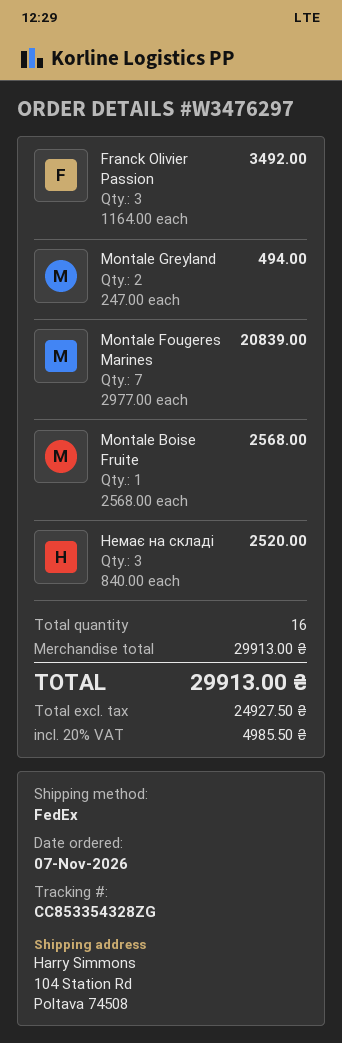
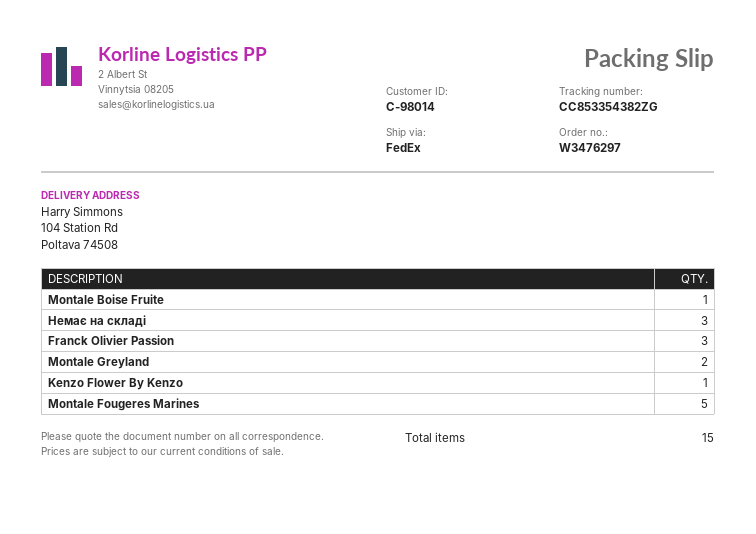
tracking number: CC853354328ZG -> CC853354382ZG
Montale Fougeres Marines: 7 -> 5
Kenzo Flower By Kenzo: none -> 1
total quantity: 16 -> 15

